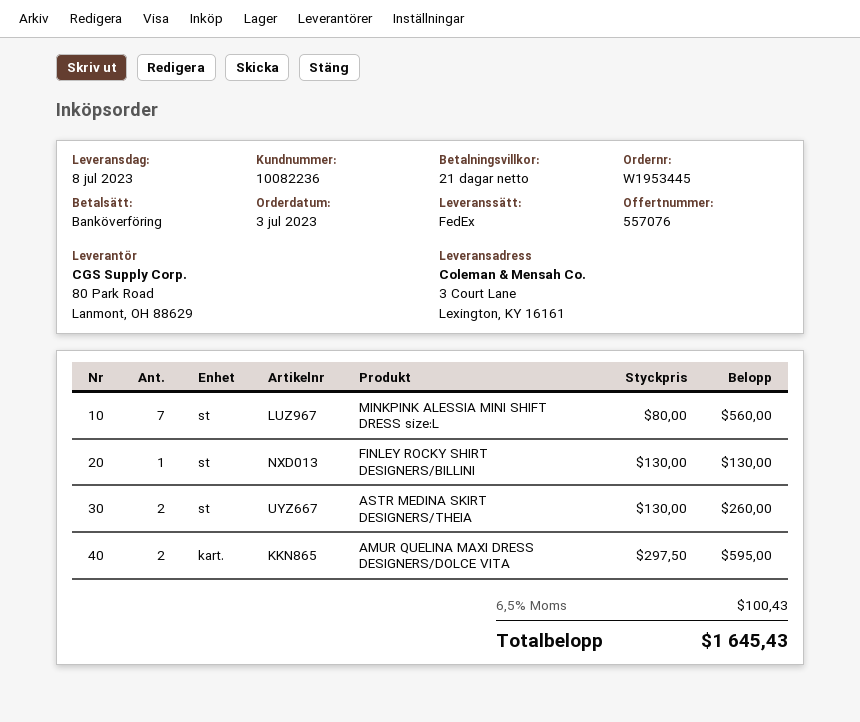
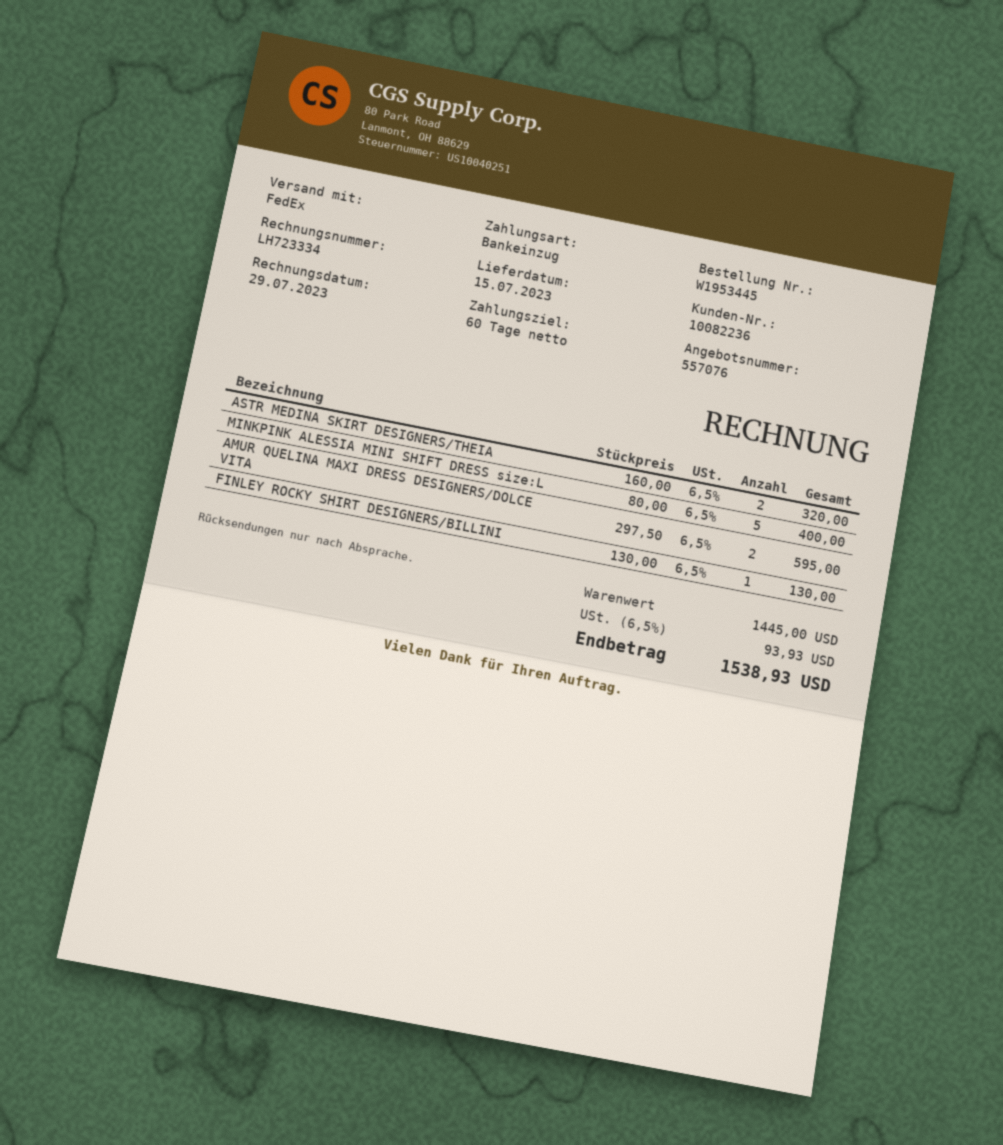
delivery date: 2023-07-08 -> 2023-07-15
payment terms: 21 days -> 60 days
payment method: bank transfer -> direct debit
MINKPINK ALESSIA MINI SHIFT DRESS size:L: 7 x 80.00 = 560.00 -> 5 x 80.00 = 400.00
ASTR MEDINA SKIRT DESIGNERS/THEIA: 2 x 130.00 = 260.00 -> 2 x 160.00 = 320.00
tax: 6.5% = 100.43 -> 6.5% = 93.93
total: 1645.43 -> 1538.93

